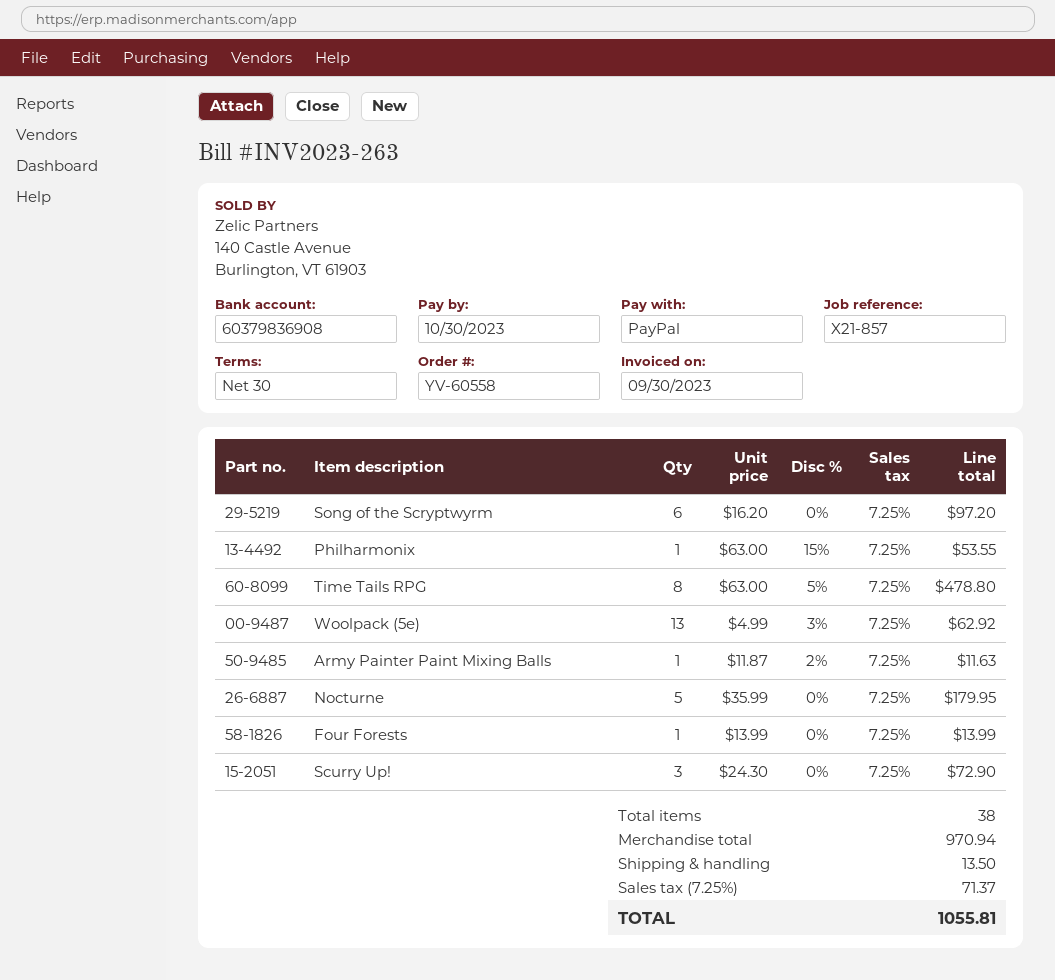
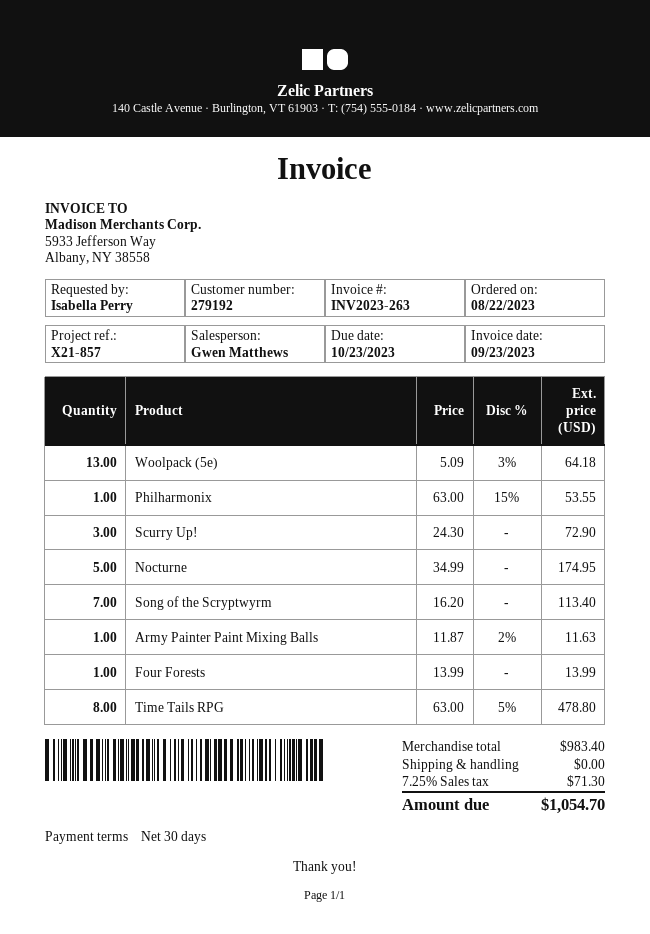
invoice date: 2023-09-30 -> 2023-09-23
due date: 2023-10-30 -> 2023-10-23
Song of the Scryptwyrm: 6 x 16.20 = 97.20 -> 7 x 16.20 = 113.40
Woolpack (5e): 13 x 4.99 - 3% = 62.92 -> 13 x 5.09 - 3% = 64.18
Nocturne: 5 x 35.99 = 179.95 -> 5 x 34.99 = 174.95
subtotal: 970.94 -> 983.40
shipping: 13.50 -> 0.00
tax: 7.25% = 71.37 -> 7.25% = 71.30
total: 1055.81 -> 1054.70

